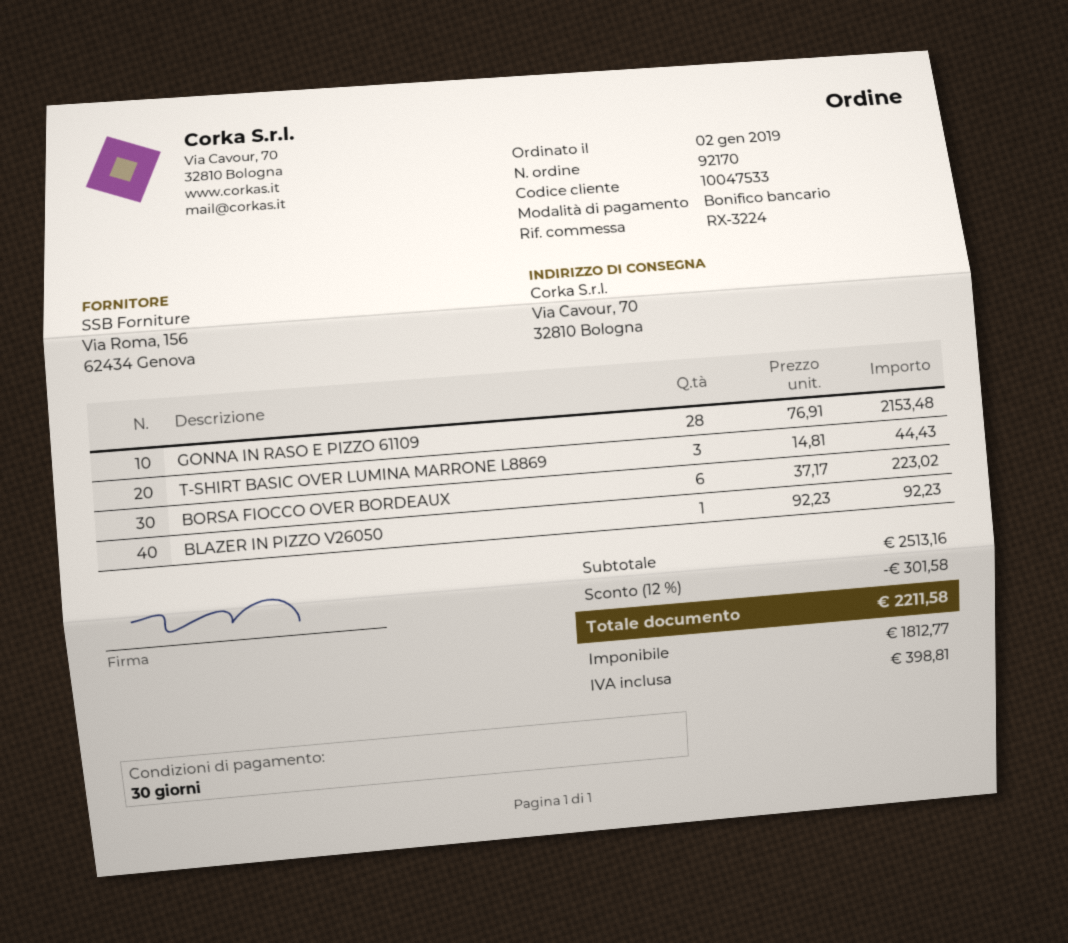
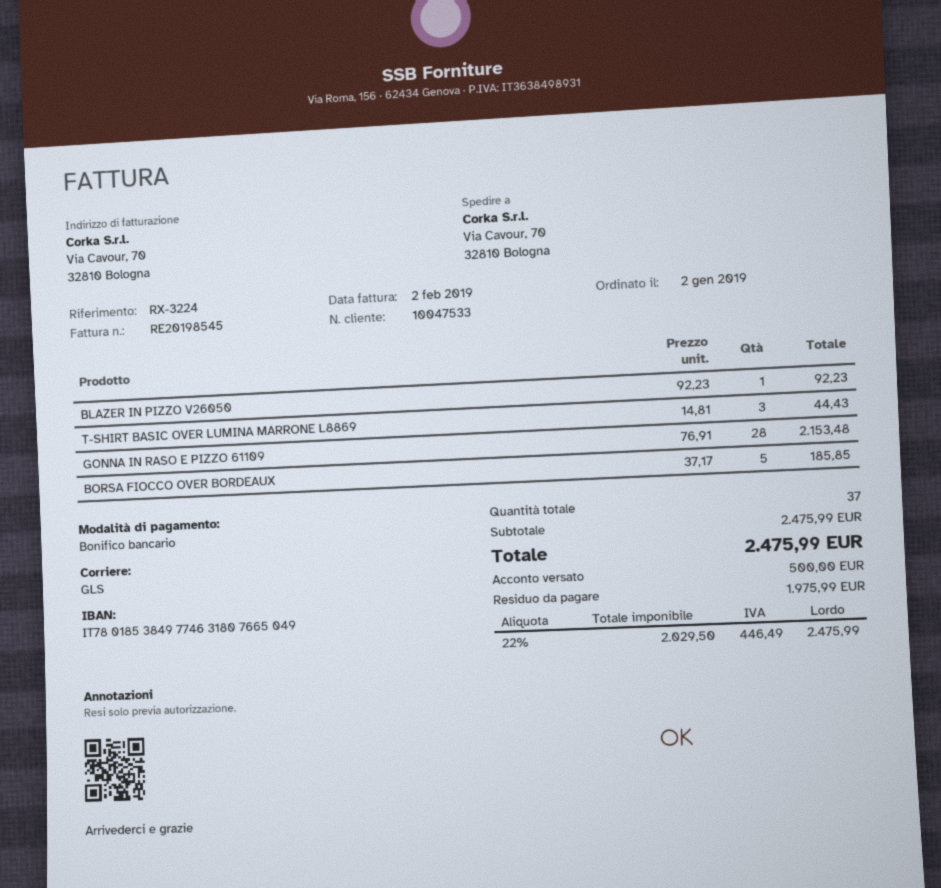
BORSA FIOCCO OVER BORDEAUX: 6 x 37.17 = 223.02 -> 5 x 37.17 = 185.85
subtotal: 2513.16 -> 2475.99
discount: 12% = 301.58 -> none
net: 1812.77 -> 2029.50
tax: 398.81 -> 446.49
total: 2211.58 -> 2475.99

